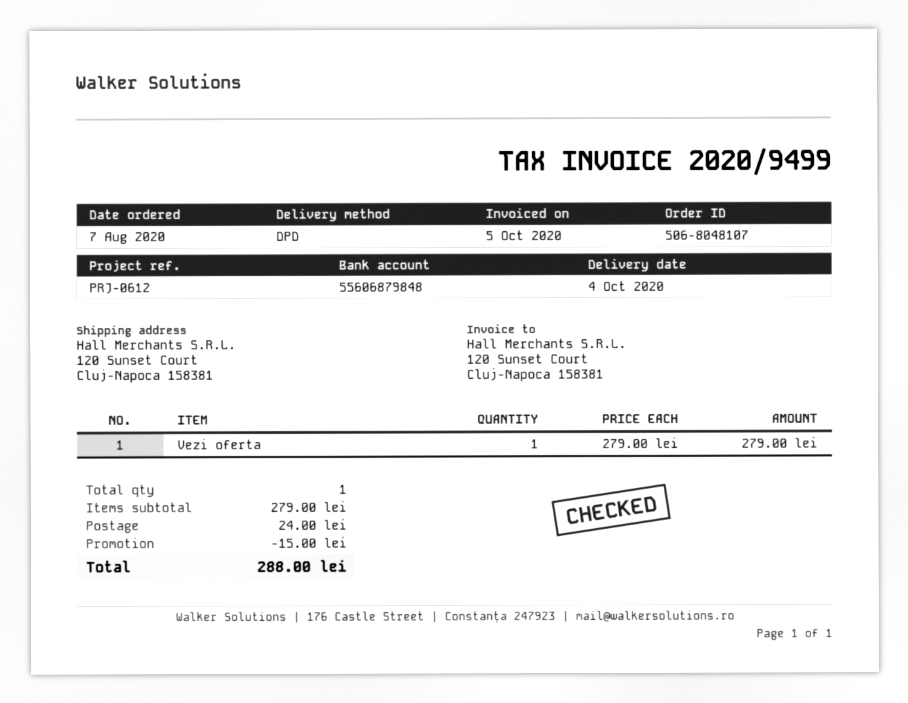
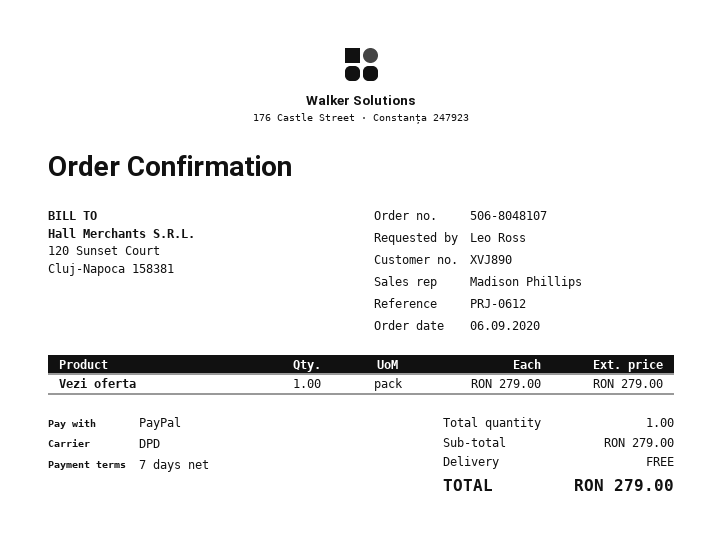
order date: 2020-08-07 -> 2020-09-06
discount: 15.00 -> none
shipping: 24.00 -> 0.00
total: 288.00 -> 279.00

